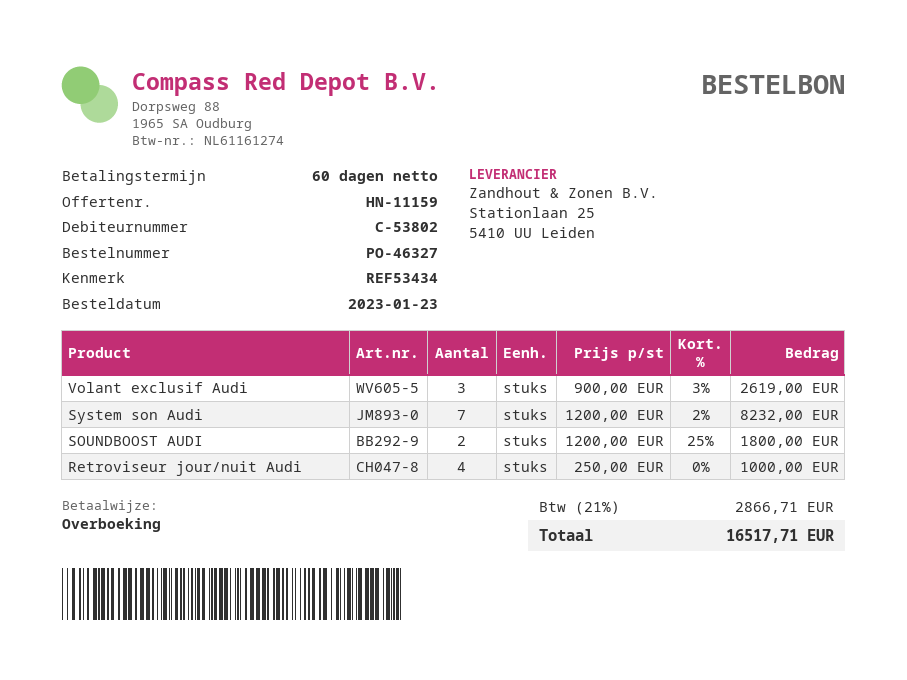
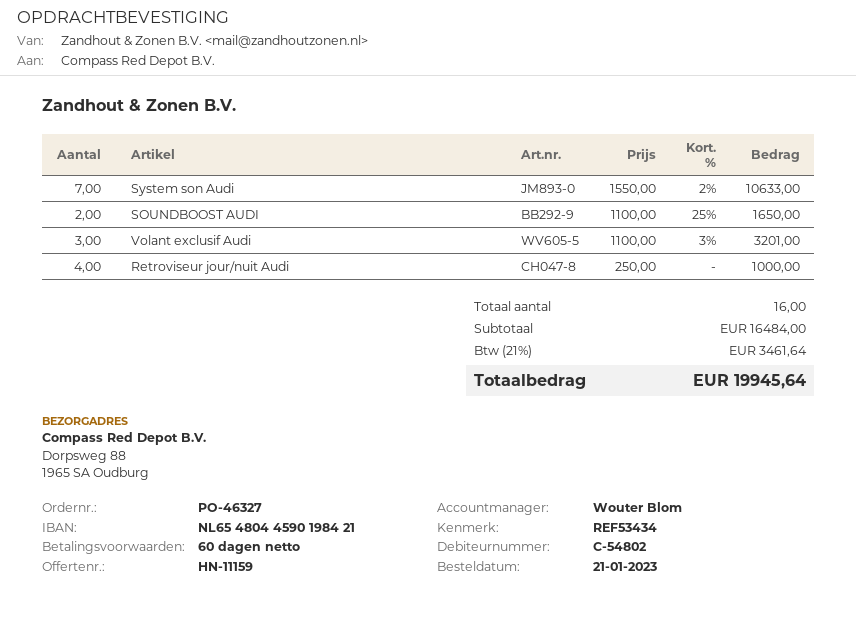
order date: 2023-01-23 -> 2023-01-21
customer number: C-53802 -> C-54802
Volant exclusif Audi: 3 x 900.00 - 3% = 2619.00 -> 3 x 1100.00 - 3% = 3201.00
System son Audi: 7 x 1200.00 - 2% = 8232.00 -> 7 x 1550.00 - 2% = 10633.00
SOUNDBOOST AUDI: 2 x 1200.00 - 25% = 1800.00 -> 2 x 1100.00 - 25% = 1650.00
tax: 21% = 2866.71 -> 21% = 3461.64
total: 16517.71 -> 19945.64

